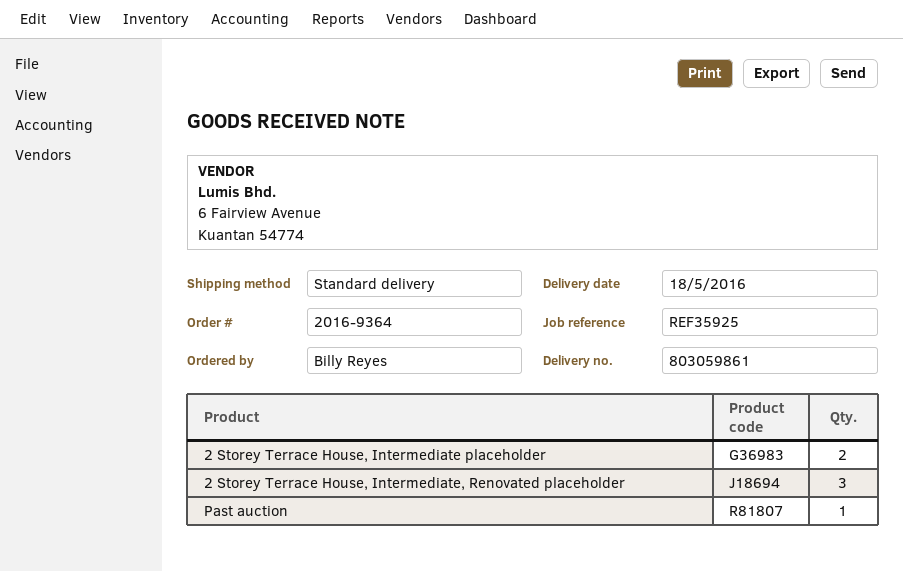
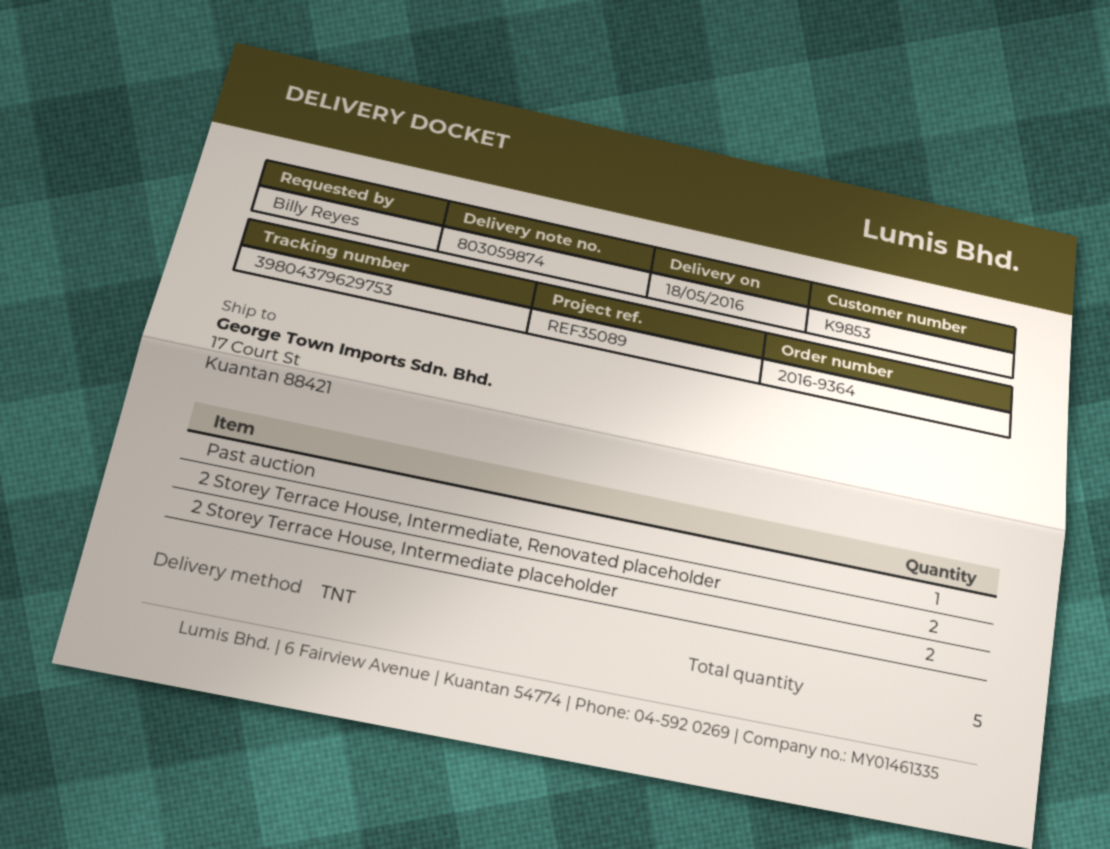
delivery note number: 803059861 -> 803059874
reference: REF35925 -> REF35089
shipping method: standard -> TNT
2 Storey Terrace House, Intermediate, Renovated placeholder: 3 -> 2

